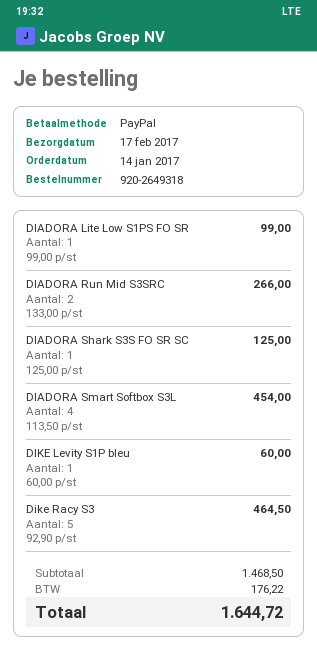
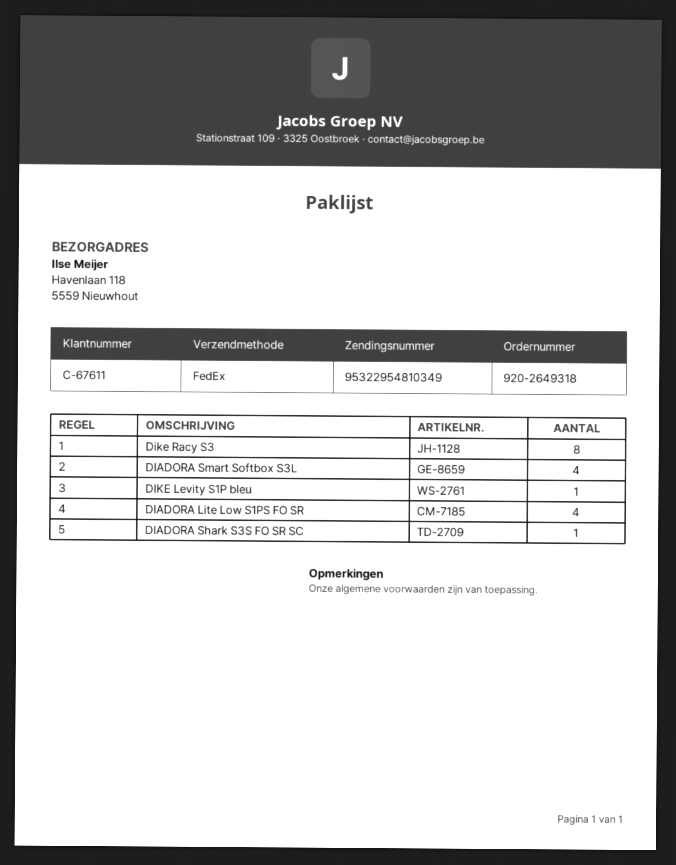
DIADORA Lite Low S1PS FO SR: 1 -> 4
DIADORA Run Mid S3SRC: 2 -> none
Dike Racy S3: 5 -> 8

